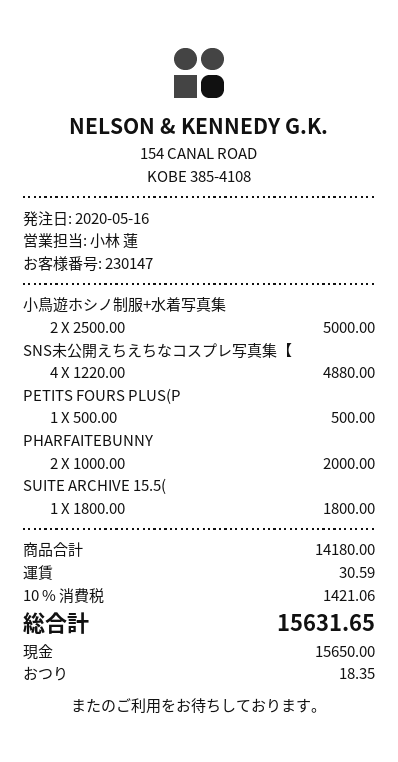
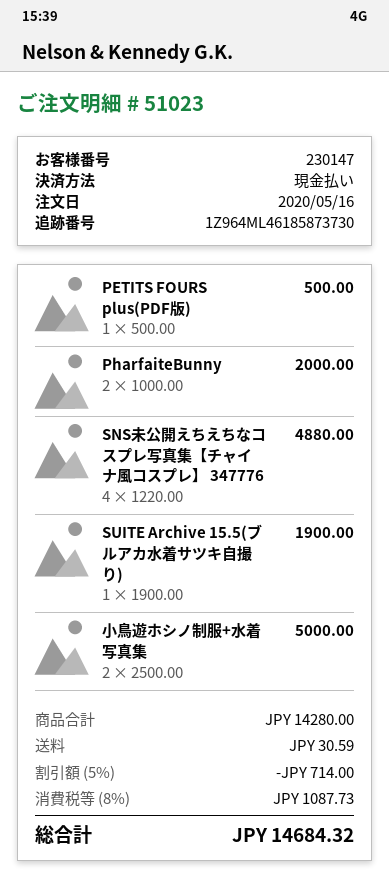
SUITE ARCHIVE 15.5(: 1 x 1800.00 = 1800.00 -> 1 x 1900.00 = 1900.00
subtotal: 14180.00 -> 14280.00
discount: none -> 5% = 714.00
tax: 10% = 1421.06 -> 8% = 1087.73
total: 15631.65 -> 14684.32

